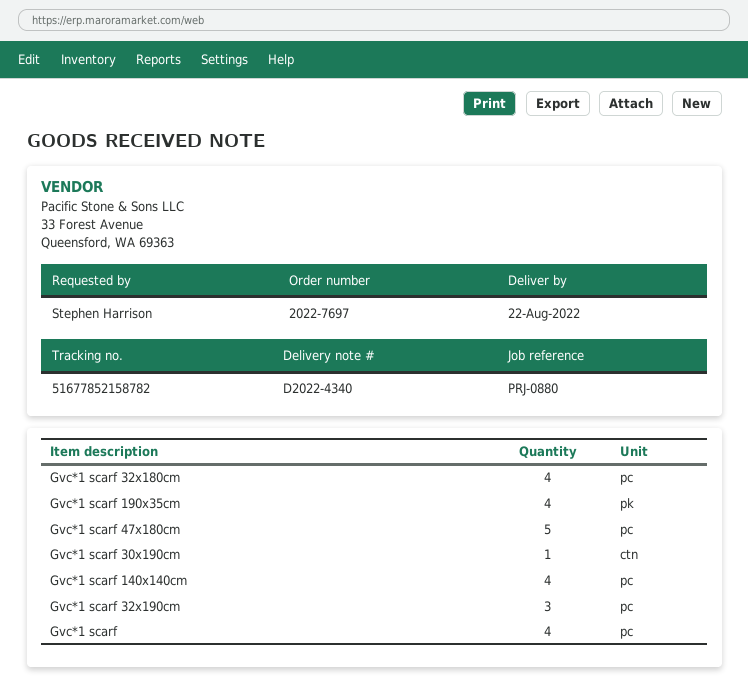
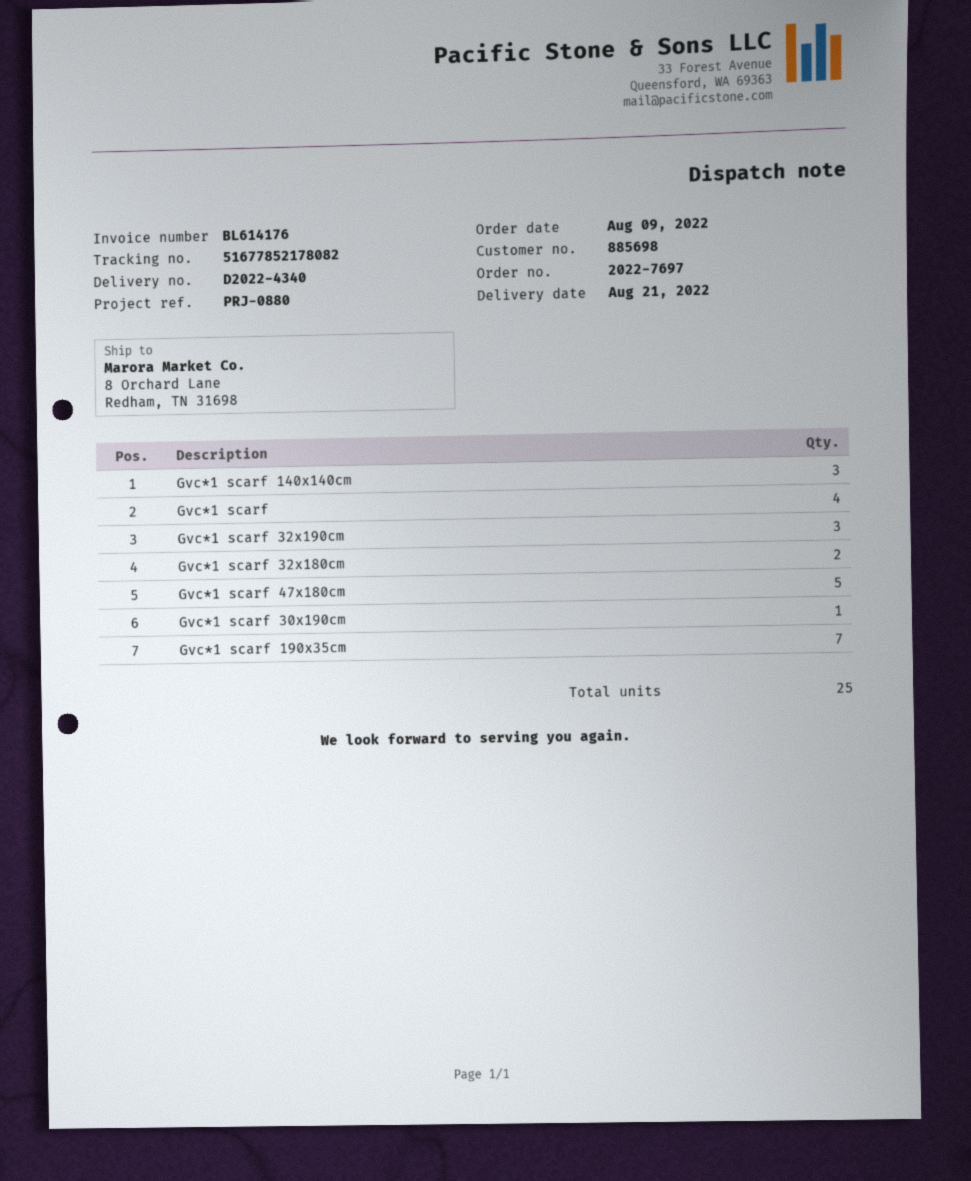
delivery date: 2022-08-22 -> 2022-08-21
tracking number: 51677852158782 -> 51677852178082
Gvc*1 scarf 32x180cm: 4 -> 2
Gvc*1 scarf 190x35cm: 4 -> 7
Gvc*1 scarf 140x140cm: 4 -> 3

